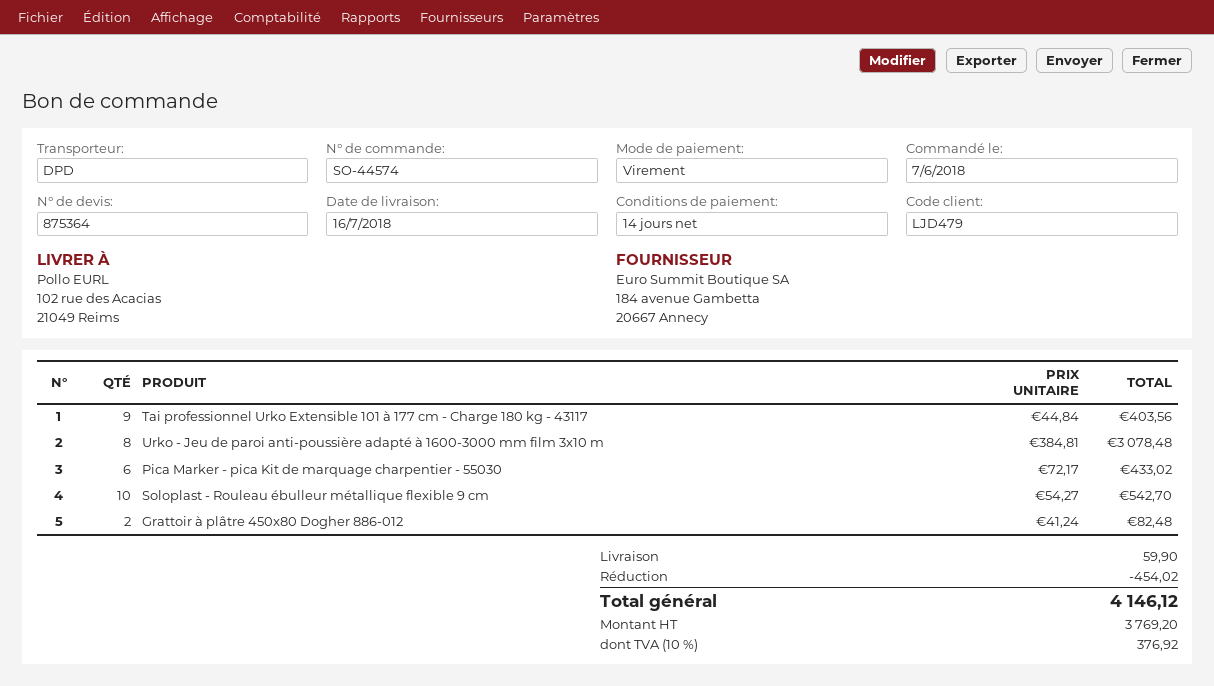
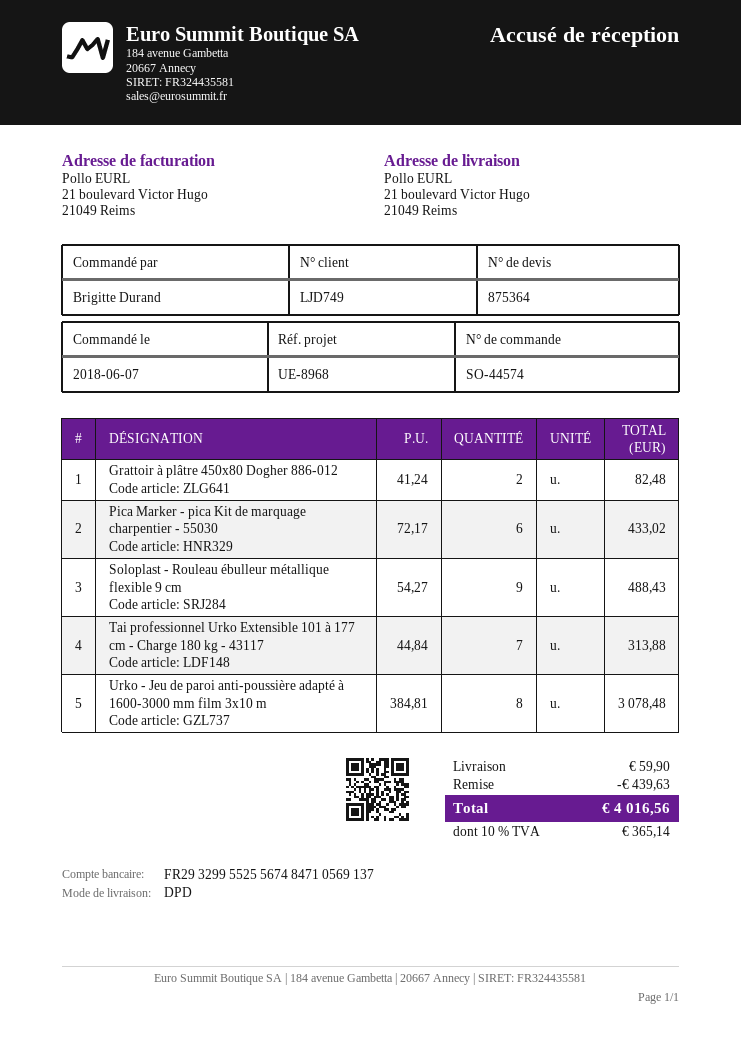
customer number: LJD479 -> LJD749
ship to: 102 rue des Acacias, 21049 Reims -> 21 boulevard Victor Hugo, 21049 Reims
Tai professionnel Urko Extensible 101 à 177 cm - Charge 180 kg - 43117: 9 x 44.84 = 403.56 -> 7 x 44.84 = 313.88
Soloplast - Rouleau ébulleur métallique flexible 9 cm: 10 x 54.27 = 542.70 -> 9 x 54.27 = 488.43
discount: 454.02 -> 439.63
tax: 10% = 376.92 -> 10% = 365.14
total: 4146.12 -> 4016.56

